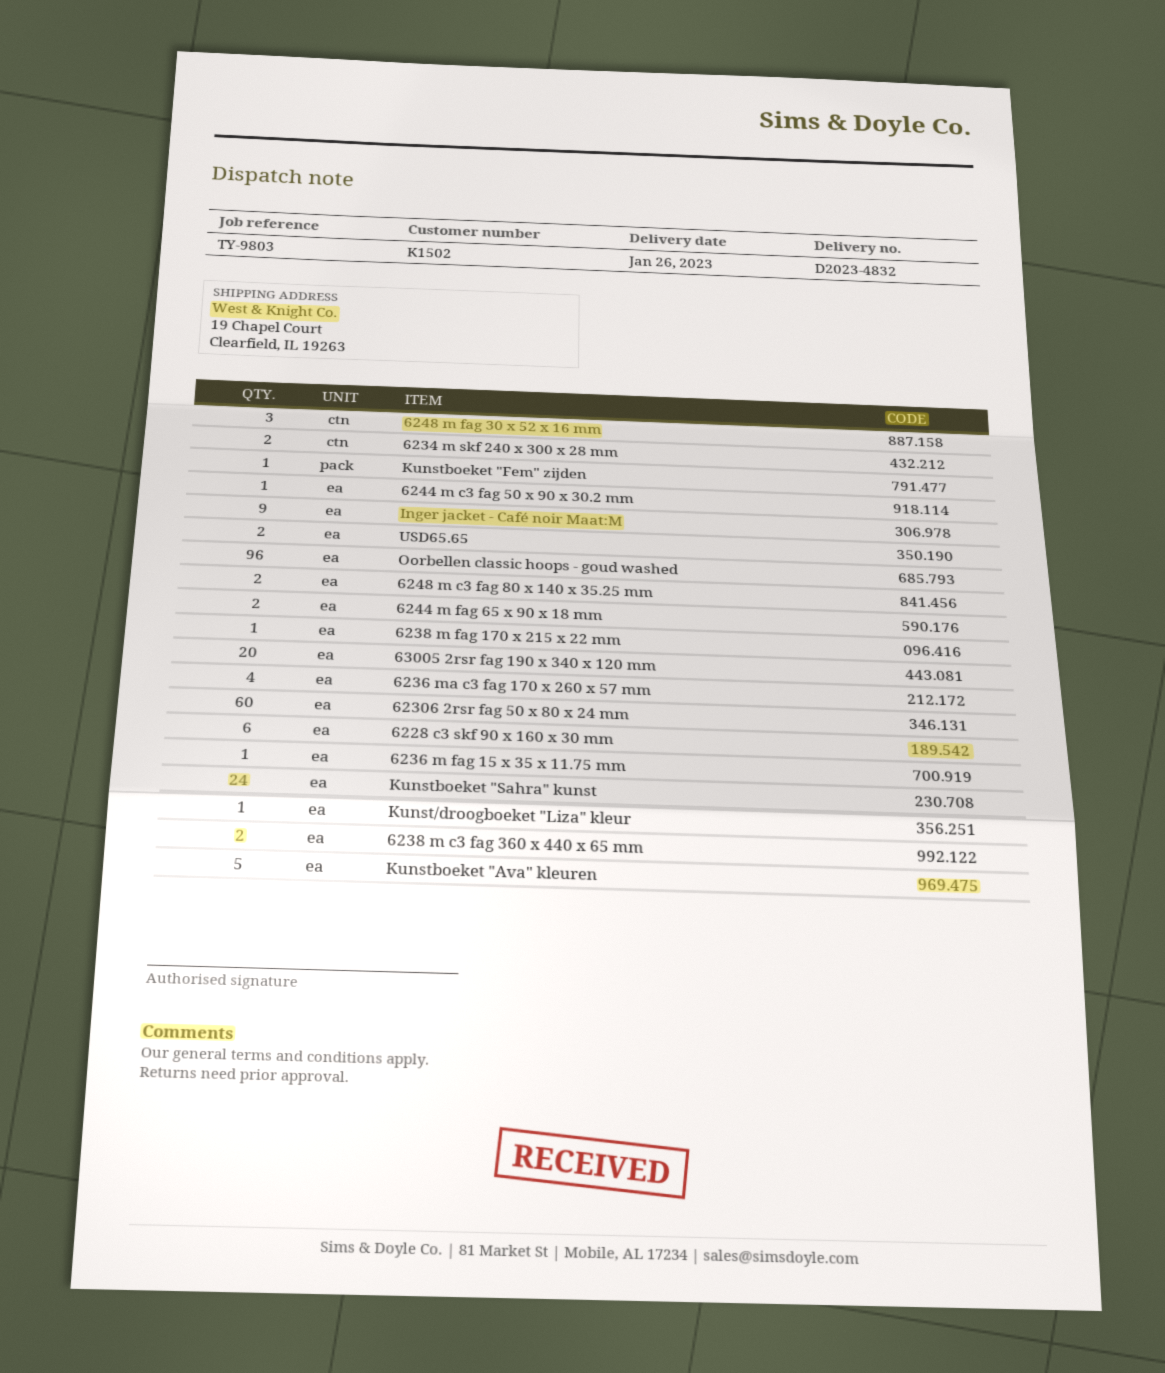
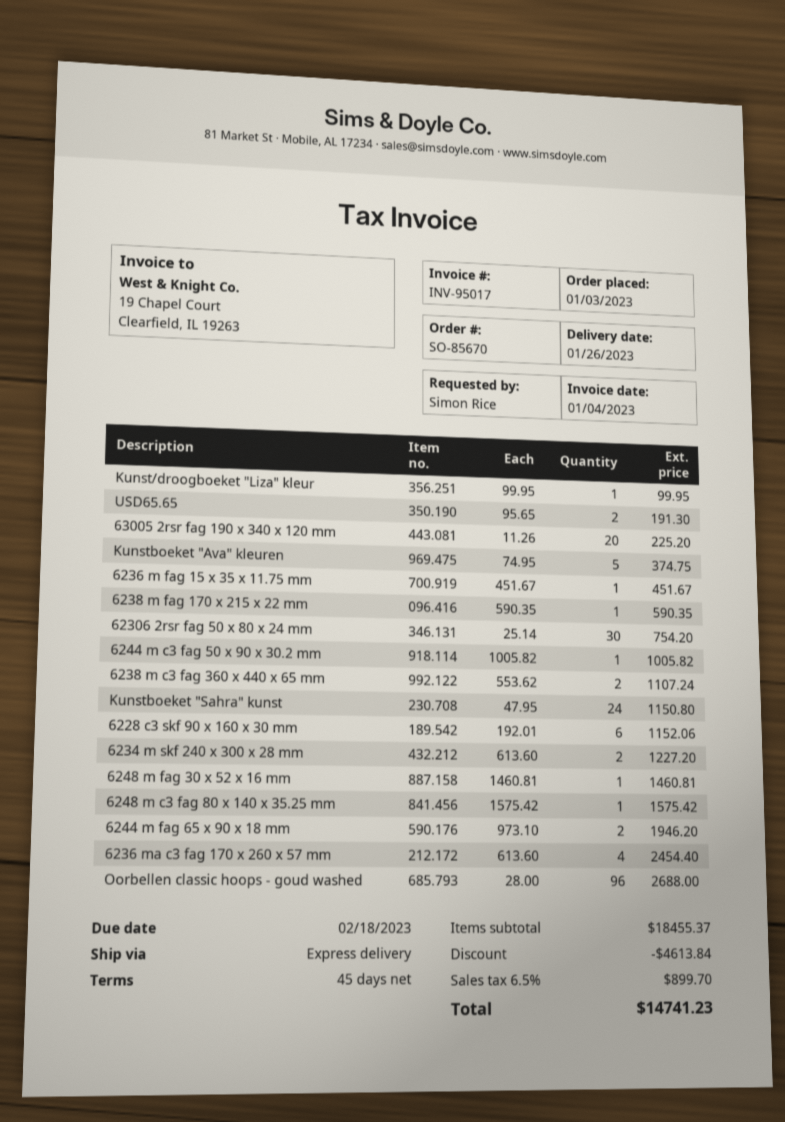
6248 m fag 30 x 52 x 16 mm: 3 -> 1
Kunstboeket "Fem" zijden: 1 -> none
Inger jacket - Café noir Maat:M: 9 -> none
6248 m c3 fag 80 x 140 x 35.25 mm: 2 -> 1
62306 2rsr fag 50 x 80 x 24 mm: 60 -> 30

